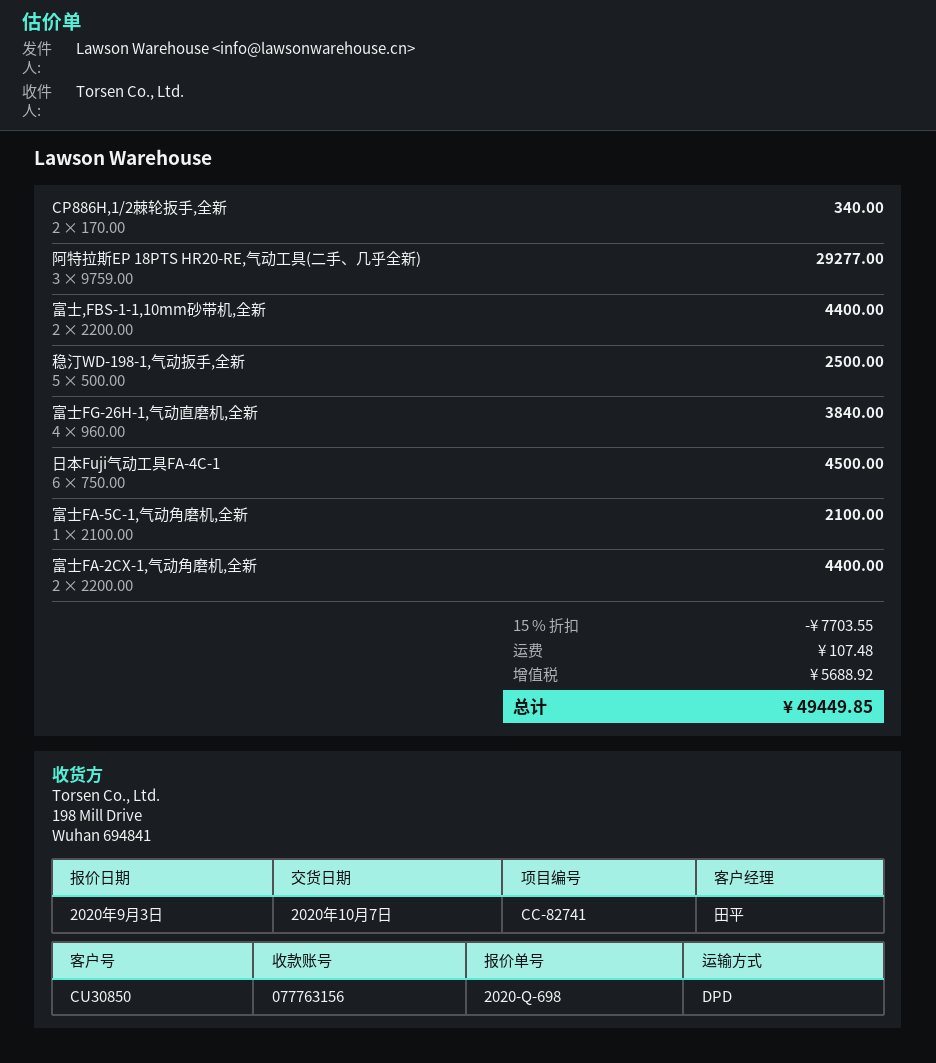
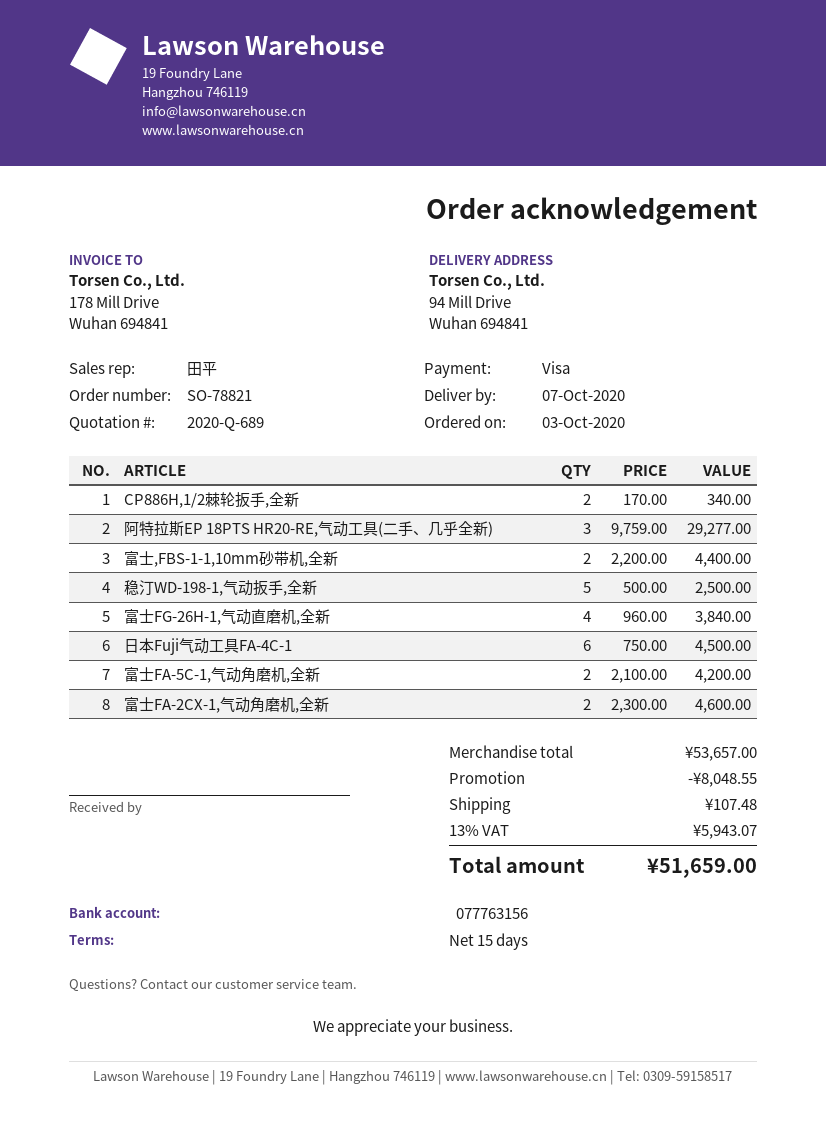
quote number: 2020-Q-698 -> 2020-Q-689
ship to: 198 Mill Drive, Wuhan 694841 -> 94 Mill Drive, Wuhan 694841
富士FA-5C-1,气动角磨机,全新: 1 x 2100.00 = 2100.00 -> 2 x 2100.00 = 4200.00
富士FA-2CX-1,气动角磨机,全新: 2 x 2200.00 = 4400.00 -> 2 x 2300.00 = 4600.00
discount: 7703.55 -> 8048.55
tax: 5688.92 -> 5943.07
total: 49449.85 -> 51659.00

